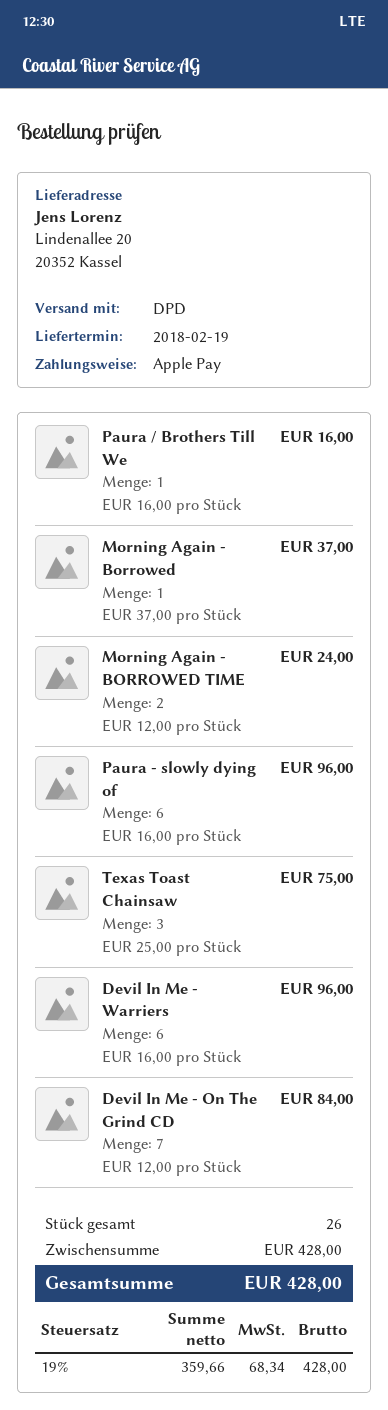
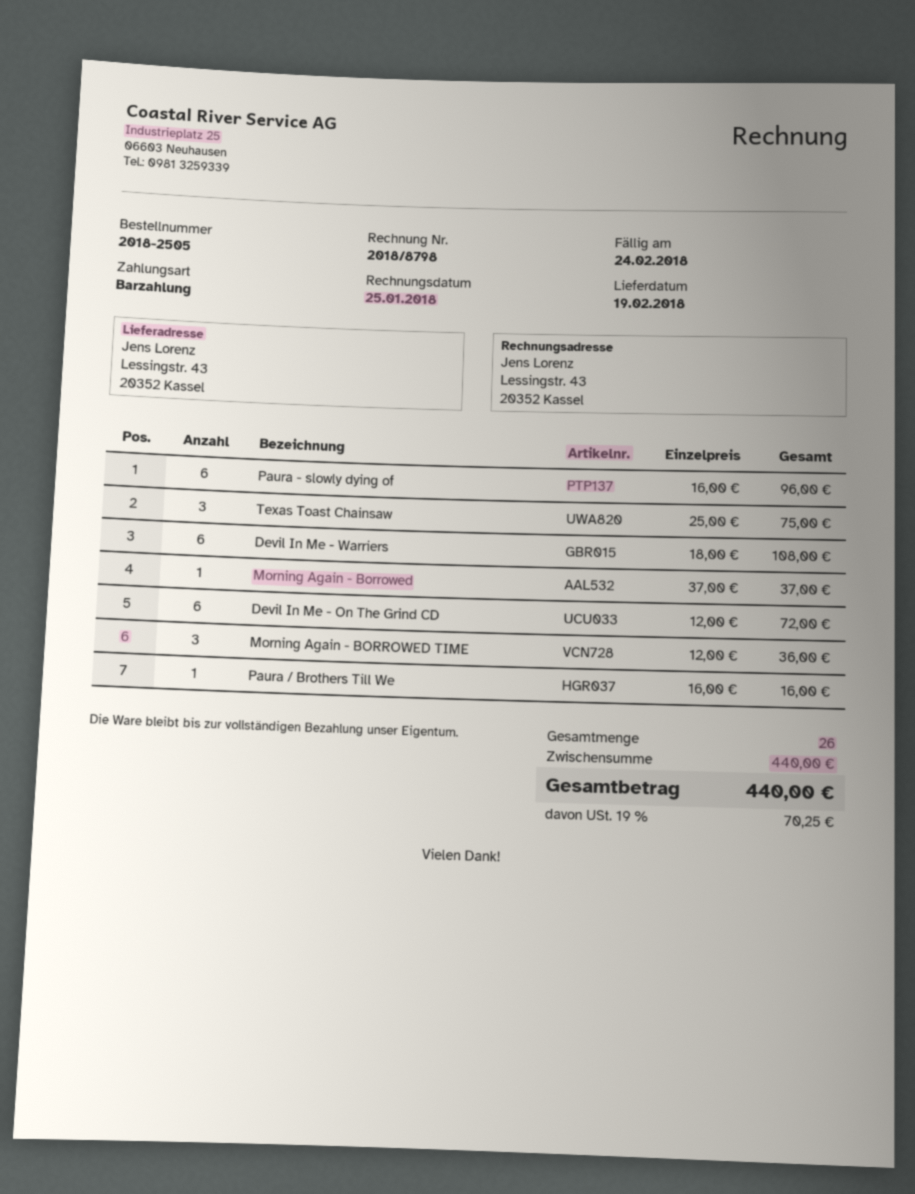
payment method: Apple Pay -> cash
ship to: Lindenallee 20, 20352 Kassel -> Lessingstr. 43, 20352 Kassel
Morning Again - BORROWED TIME: 2 x 12.00 = 24.00 -> 3 x 12.00 = 36.00
Devil In Me - Warriers: 6 x 16.00 = 96.00 -> 6 x 18.00 = 108.00
Devil In Me - On The Grind CD: 7 x 12.00 = 84.00 -> 6 x 12.00 = 72.00
subtotal: 428.00 -> 440.00
tax: 19% = 68.34 -> 19% = 70.25
total: 428.00 -> 440.00

